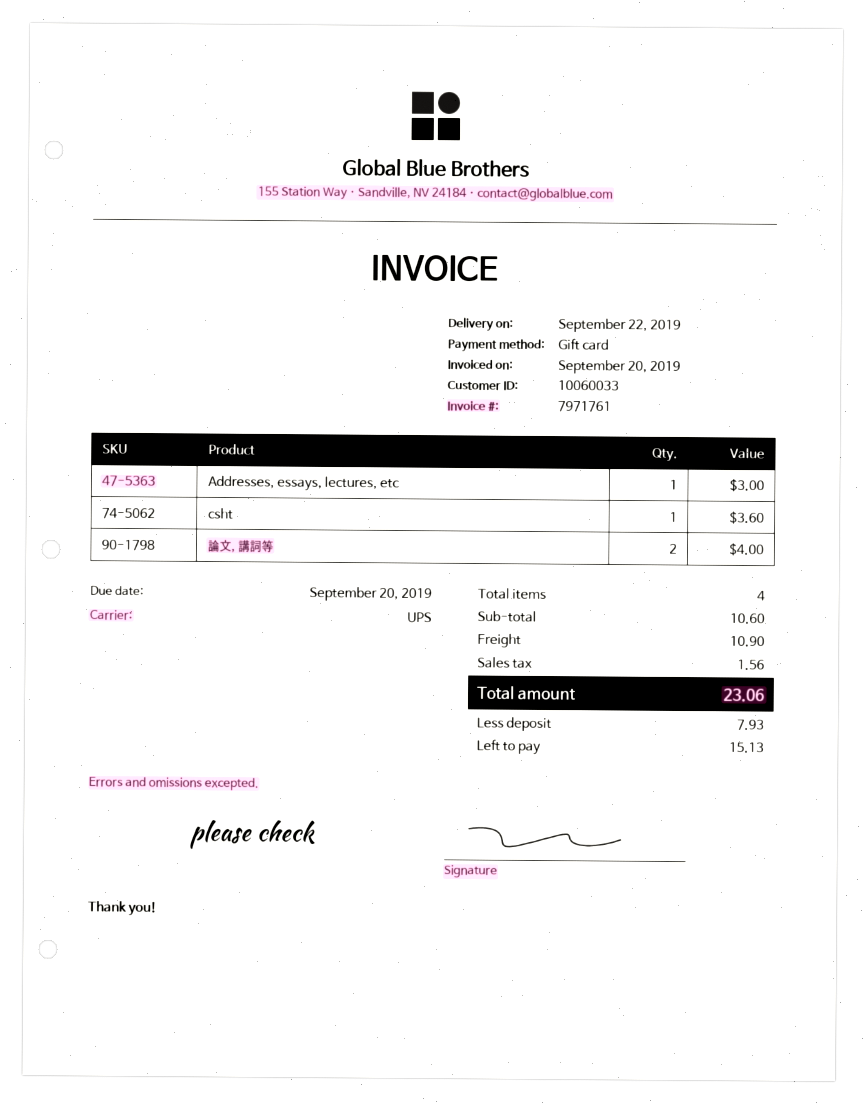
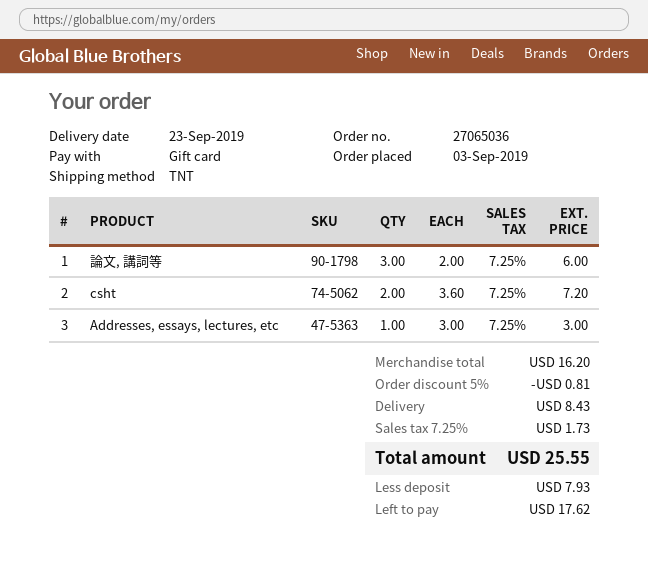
delivery date: 2019-09-22 -> 2019-09-23
shipping method: UPS -> TNT
csht: 1 for 3.60 -> 2 for 7.20
論文, 講詞等: 2 for 4.00 -> 3 for 6.00
subtotal: 10.60 -> 16.20
discount: none -> 5% = 0.81
shipping: 10.90 -> 8.43
tax: 1.56 -> 1.73
total: 23.06 -> 25.55
balance: 15.13 -> 17.62

